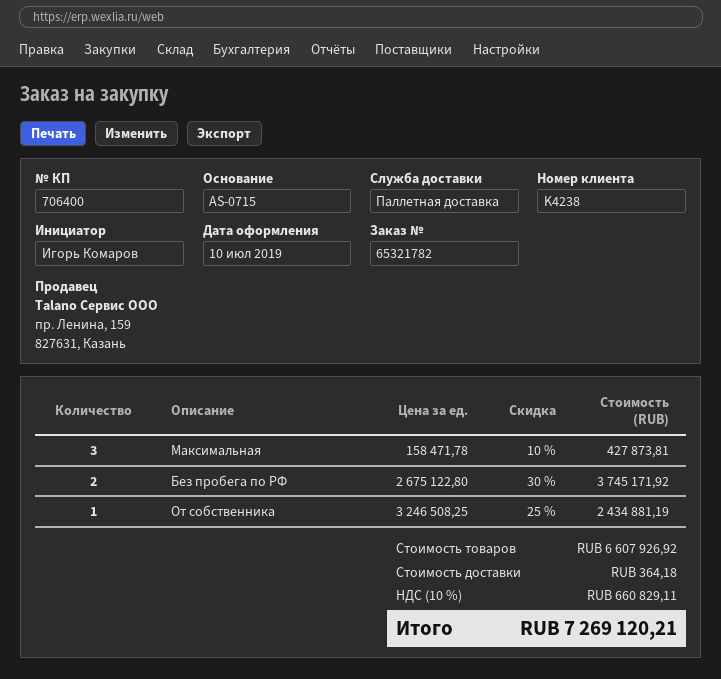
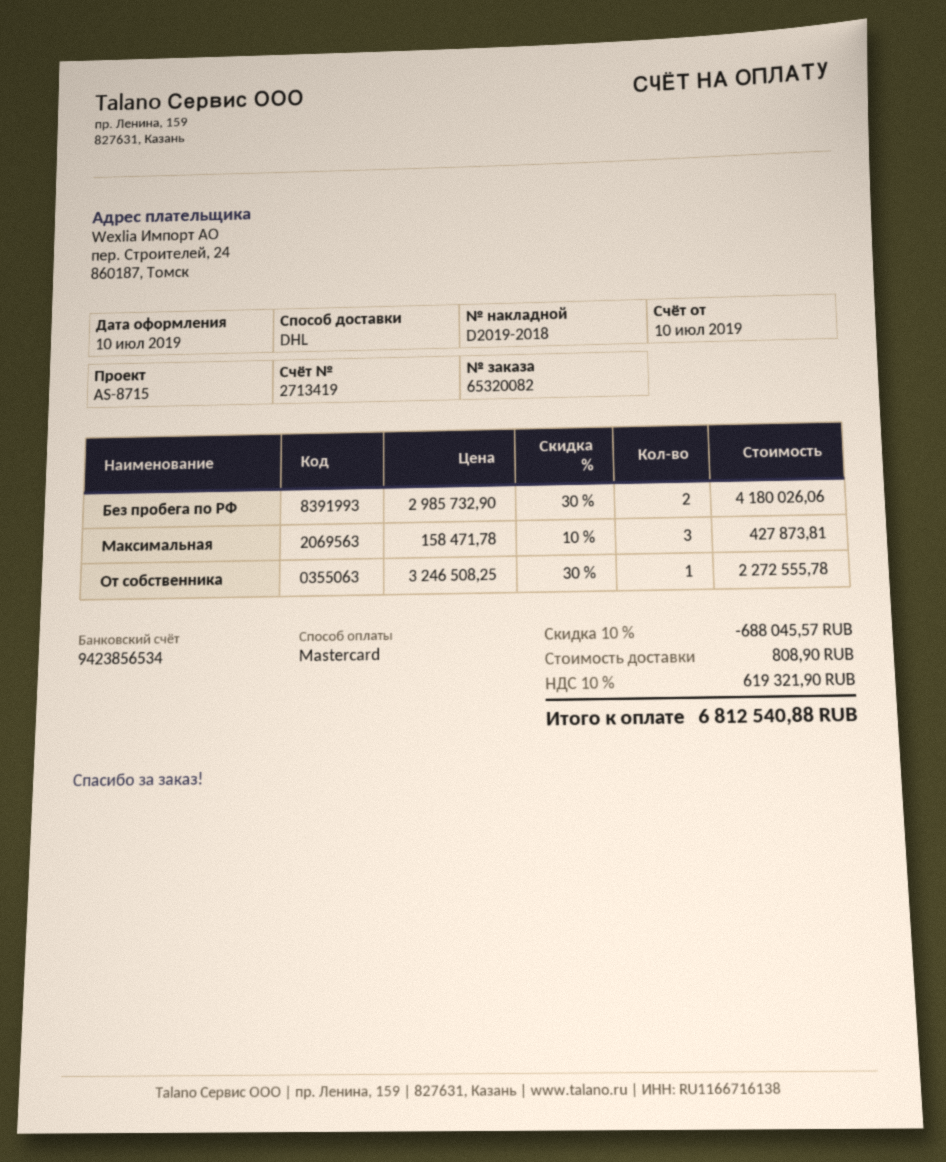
order number: 65321782 -> 65320082
reference: AS-0715 -> AS-8715
shipping method: pallet freight -> DHL
Без пробега по РФ: 2 x 2675122.80 - 30% = 3745171.92 -> 2 x 2985732.90 - 30% = 4180026.06
От собственника: 1 x 3246508.25 - 25% = 2434881.19 -> 1 x 3246508.25 - 30% = 2272555.78
discount: none -> 10% = 688045.57
shipping: 364.18 -> 808.90
tax: 10% = 660829.11 -> 10% = 619321.90
total: 7269120.21 -> 6812540.88

